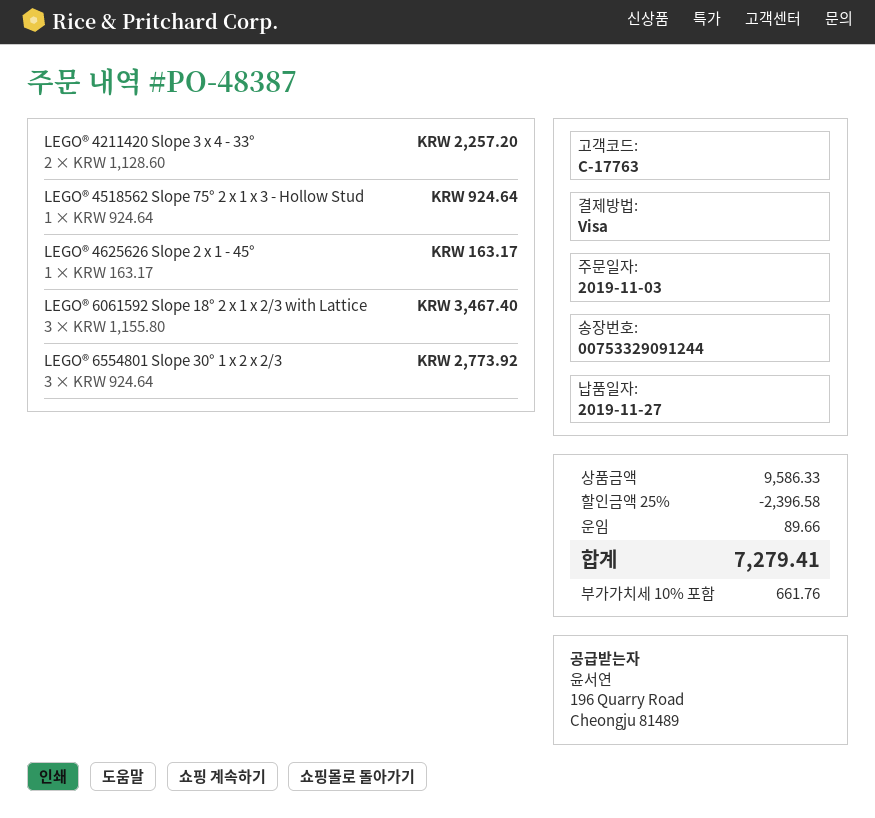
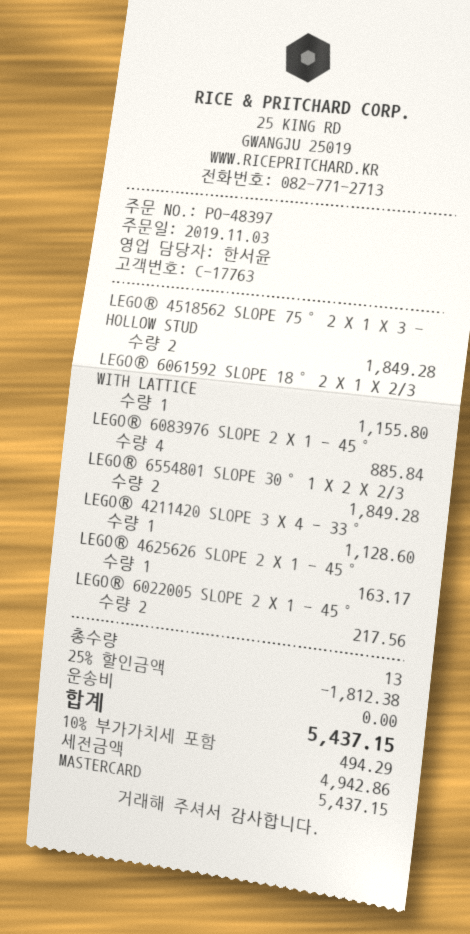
order number: PO-48387 -> PO-48397
payment method: Visa -> Mastercard
LEGO® 4211420 Slope 3 x 4 - 33°: 2 for 2257.20 -> 1 for 1128.60
LEGO® 4518562 Slope 75° 2 x 1 x 3 - Hollow Stud: 1 for 924.64 -> 2 for 1849.28
LEGO® 6061592 Slope 18° 2 x 1 x 2/3 with Lattice: 3 for 3467.40 -> 1 for 1155.80
LEGO® 6554801 Slope 30° 1 x 2 x 2/3: 3 for 2773.92 -> 2 for 1849.28
LEGO® 6083976 SLOPE 2 X 1 - 45°: none -> 4 for 885.84
LEGO® 6022005 SLOPE 2 X 1 - 45°: none -> 2 for 217.56
discount: 25% = 2396.58 -> 25% = 1812.38
shipping: 89.66 -> 0.00
tax: 10% = 661.76 -> 10% = 494.29
total: 7279.41 -> 5437.15

